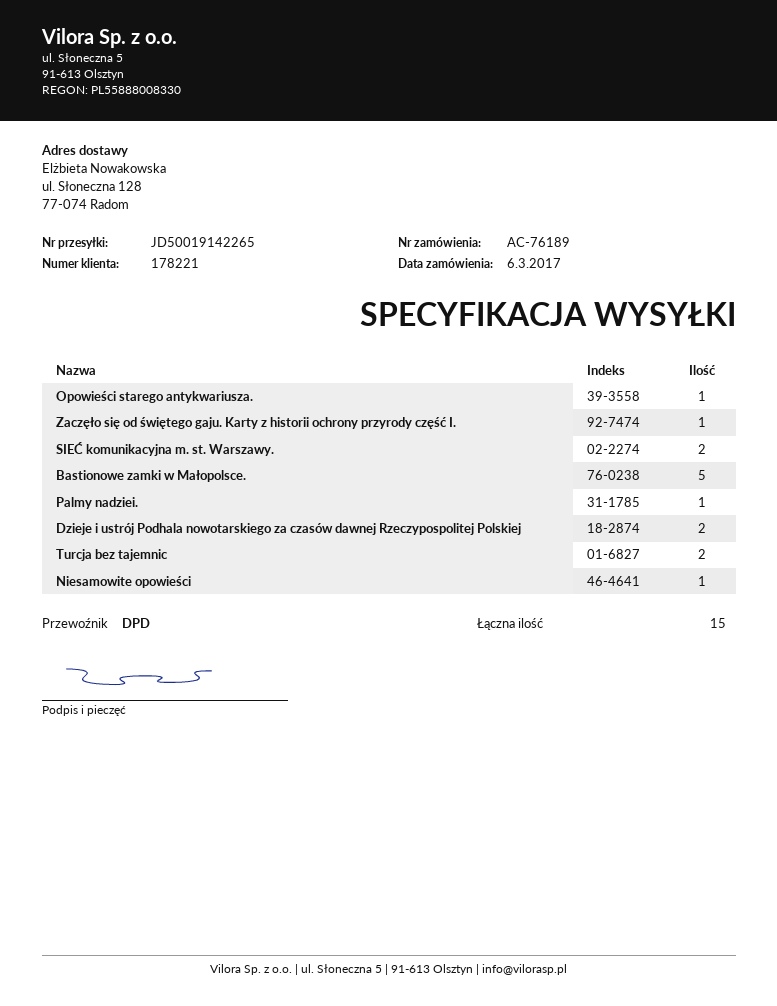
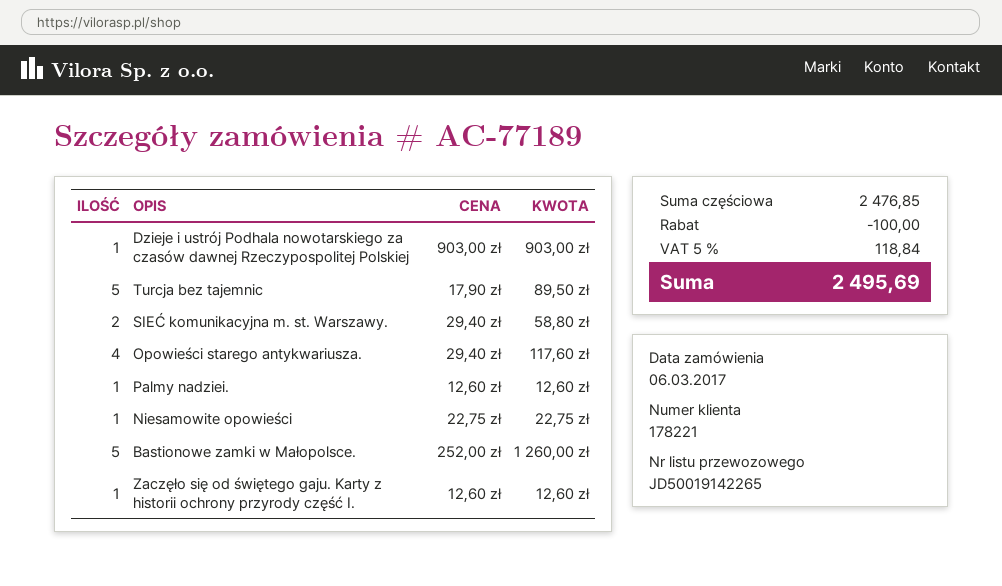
order number: AC-76189 -> AC-77189
Opowieści starego antykwariusza.: 1 -> 4
Dzieje i ustrój Podhala nowotarskiego za czasów dawnej Rzeczypospolitej Polskiej: 2 -> 1
Turcja bez tajemnic: 2 -> 5

